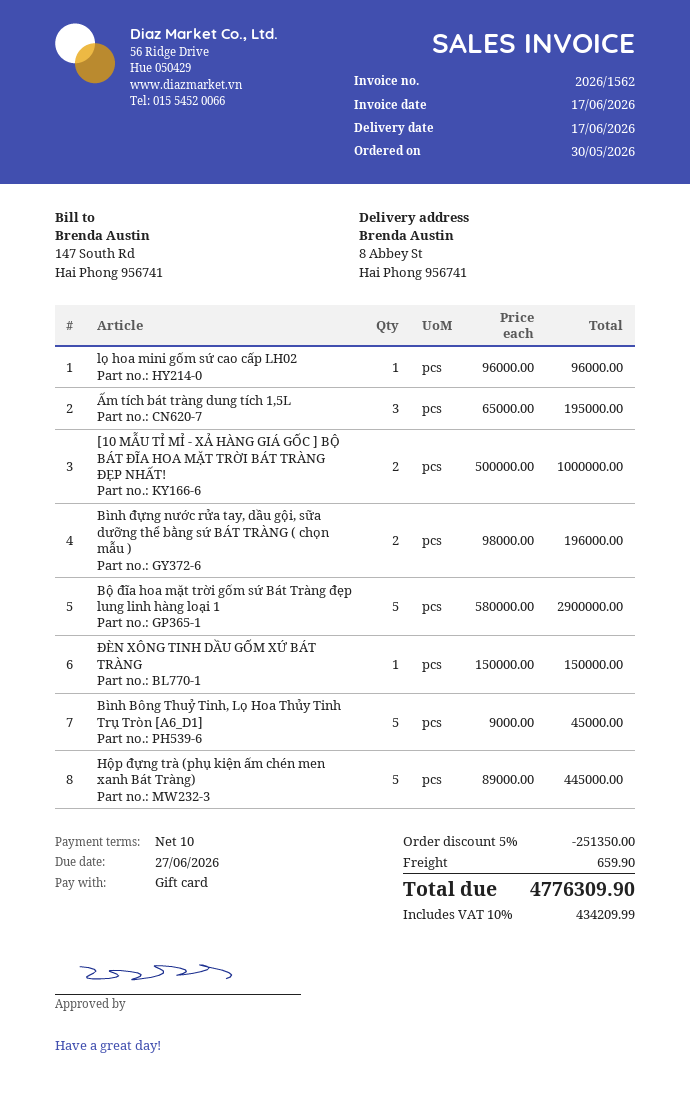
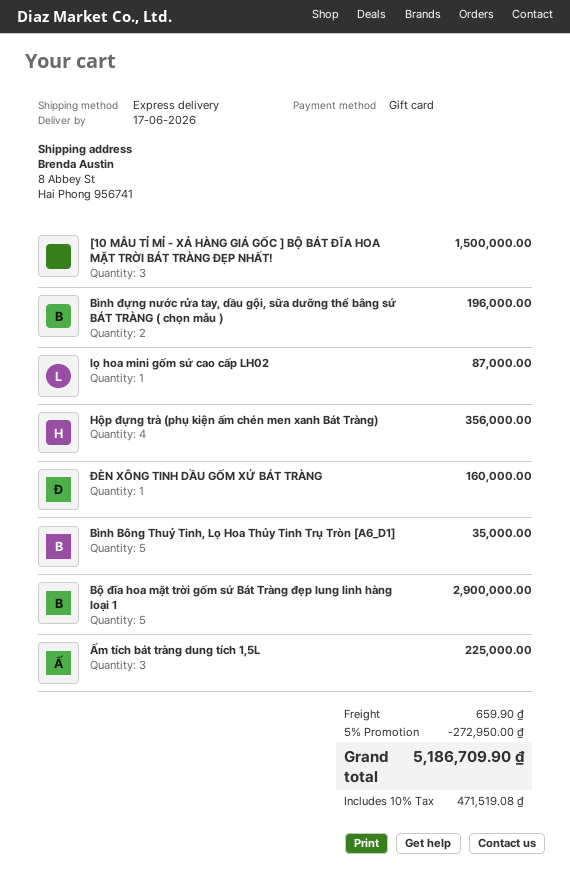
lọ hoa mini gốm sứ cao cấp LH02: 1 for 96000.00 -> 1 for 87000.00
Ấm tích bát tràng dung tích 1,5L: 3 for 195000.00 -> 3 for 225000.00
[10 MẪU TỈ MỈ - XẢ HÀNG GIÁ GỐC ] BỘ BÁT ĐĨA HOA MẶT TRỜI BÁT TRÀNG ĐẸP NHẤT!: 2 for 1000000.00 -> 3 for 1500000.00
ĐÈN XÔNG TINH DẦU GỐM XỨ BÁT TRÀNG: 1 for 150000.00 -> 1 for 160000.00
Bình Bông Thuỷ Tinh, Lọ Hoa Thủy Tinh Trụ Tròn [A6_D1]: 5 for 45000.00 -> 5 for 35000.00
Hộp đựng trà (phụ kiện ấm chén men xanh Bát Tràng): 5 for 445000.00 -> 4 for 356000.00
discount: 5% = 251350.00 -> 5% = 272950.00
tax: 10% = 434209.99 -> 10% = 471519.08
total: 4776309.90 -> 5186709.90

